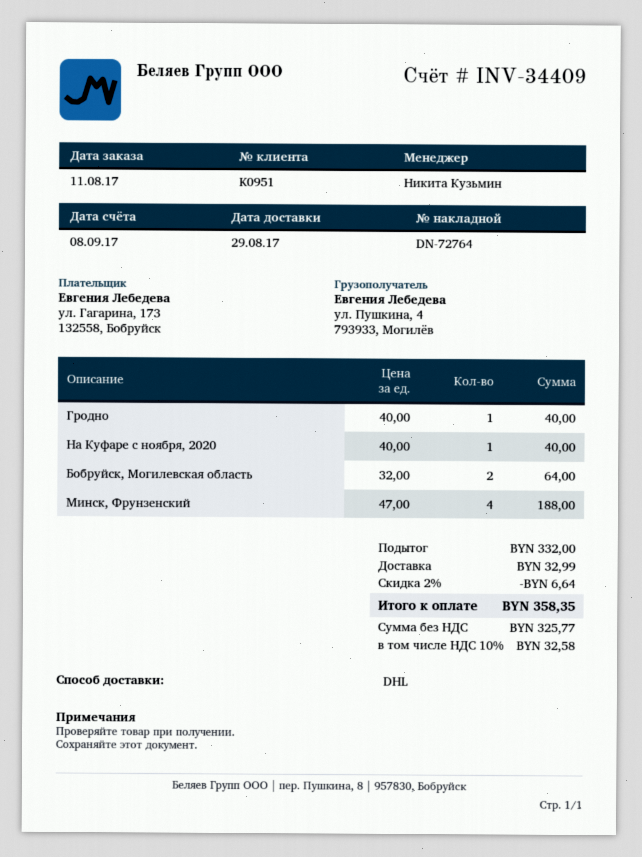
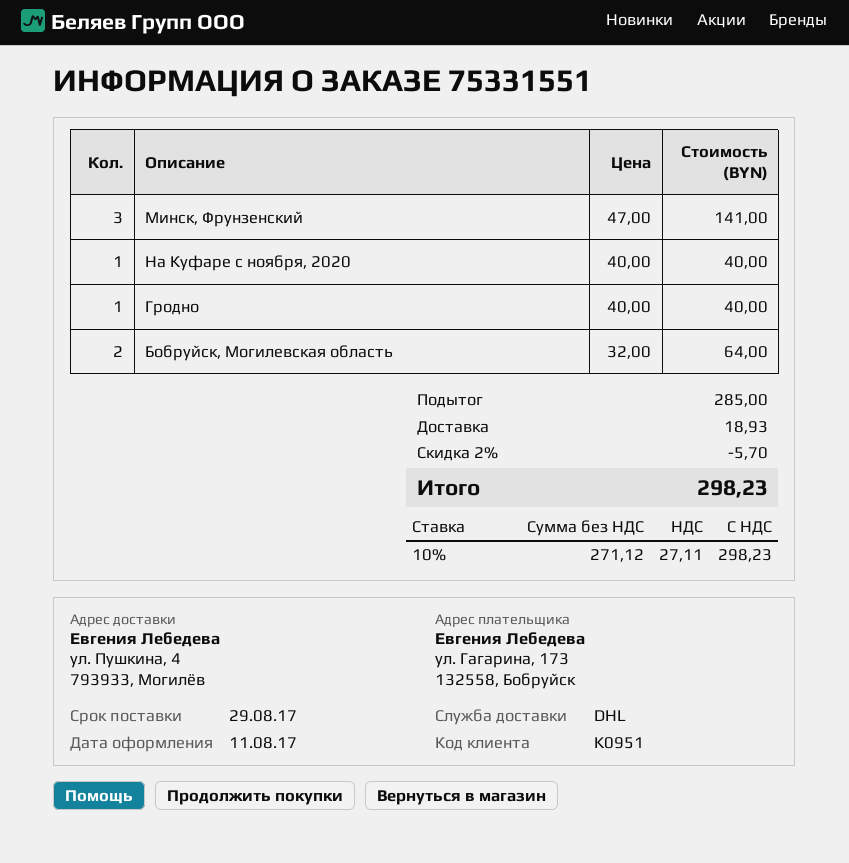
Минск, Фрунзенский: 4 x 47.00 = 188.00 -> 3 x 47.00 = 141.00
subtotal: 332.00 -> 285.00
discount: 2% = 6.64 -> 2% = 5.70
shipping: 32.99 -> 18.93
net: 325.77 -> 271.12
tax: 10% = 32.58 -> 10% = 27.11
total: 358.35 -> 298.23

